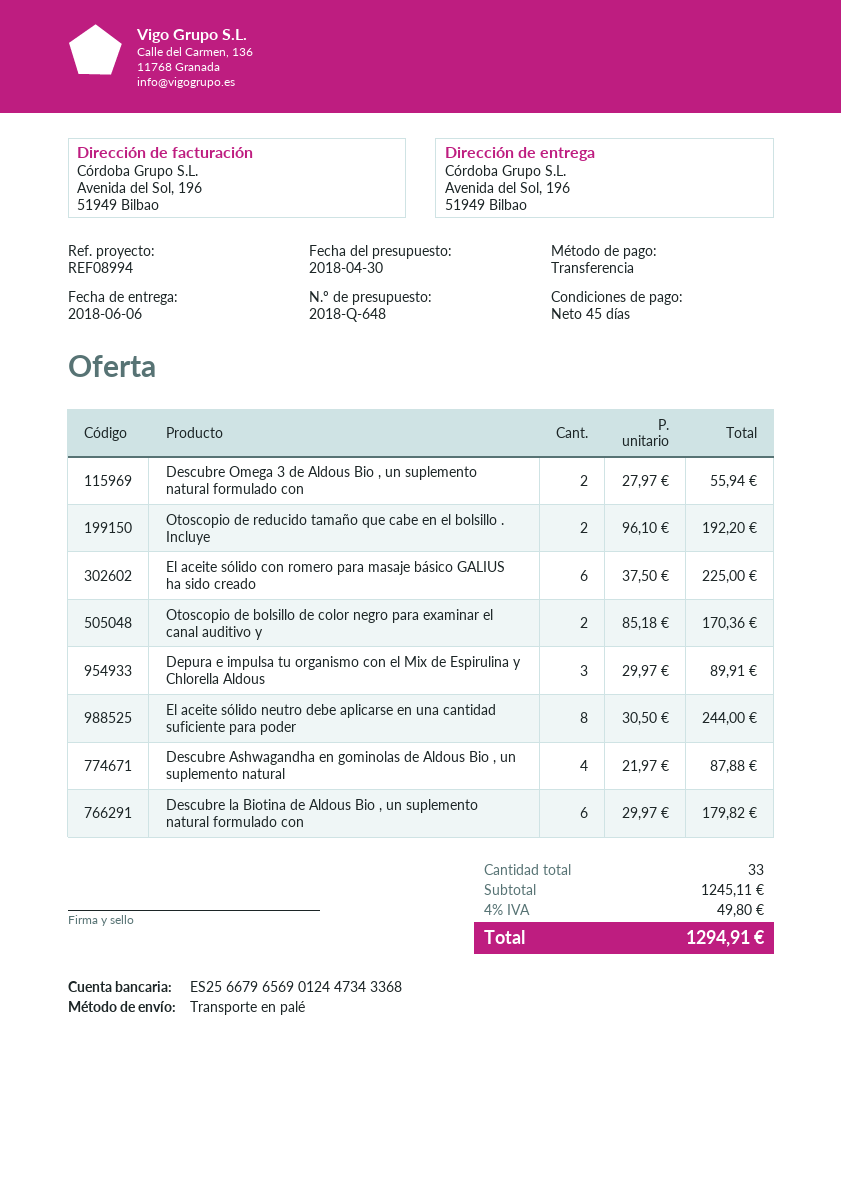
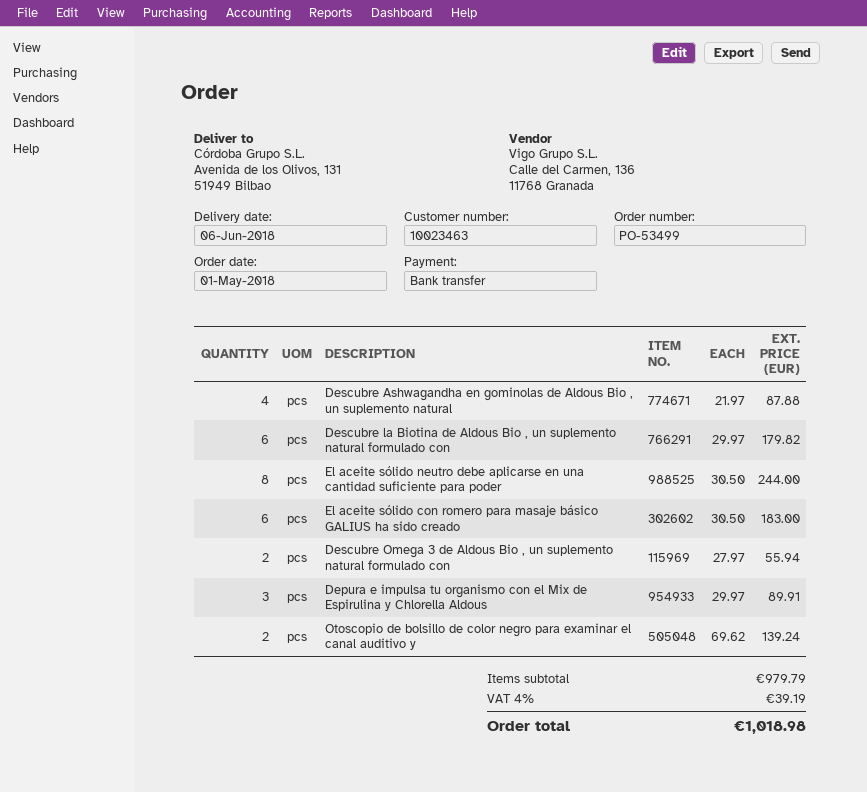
ship to: Avenida del Sol, 196, 51949 Bilbao -> Avenida de los Olivos, 131, 51949 Bilbao
Otoscopio de reducido tamaño que cabe en el bolsillo . Incluye: 2 x 96.10 = 192.20 -> none
El aceite sólido con romero para masaje básico GALIUS ha sido creado: 6 x 37.50 = 225.00 -> 6 x 30.50 = 183.00
Otoscopio de bolsillo de color negro para examinar el canal auditivo y: 2 x 85.18 = 170.36 -> 2 x 69.62 = 139.24
subtotal: 1245.11 -> 979.79
tax: 4% = 49.80 -> 4% = 39.19
total: 1294.91 -> 1018.98

